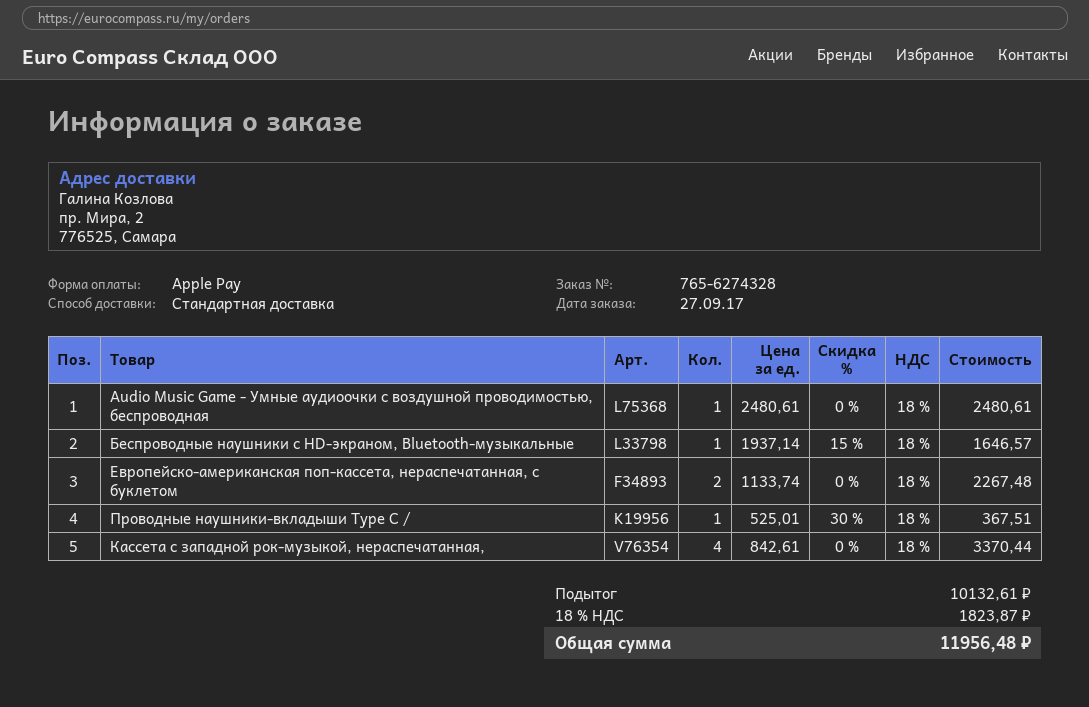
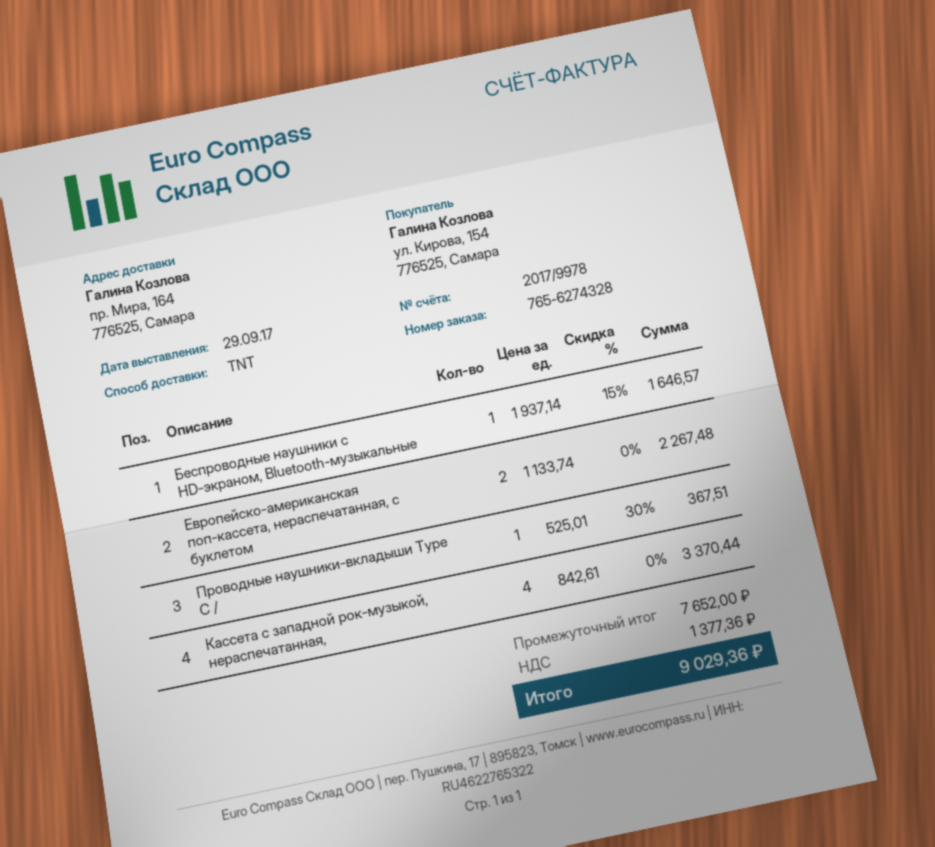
shipping method: standard -> TNT
ship to: пр. Мира, 2, 776525, Самара -> пр. Мира, 164, 776525, Самара
Audio Music Game - Умные аудиоочки с воздушной проводимостью, беспроводная: 1 x 2480.61 = 2480.61 -> none
subtotal: 10132.61 -> 7652.00
tax: 1823.87 -> 1377.36
total: 11956.48 -> 9029.36

